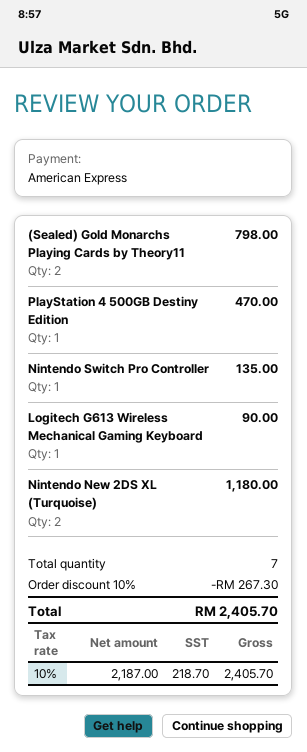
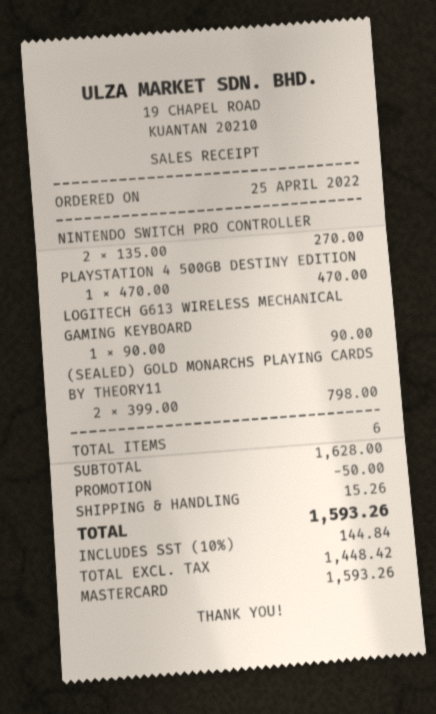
payment method: American Express -> Mastercard
Nintendo Switch Pro Controller: 1 for 135.00 -> 2 for 270.00
Nintendo New 2DS XL (Turquoise): 2 for 1180.00 -> none
total quantity: 7 -> 6
discount: 267.30 -> 50.00
shipping: none -> 15.26
net: 2187.00 -> 1448.42
tax: 10% = 218.70 -> 10% = 144.84
total: 2405.70 -> 1593.26

